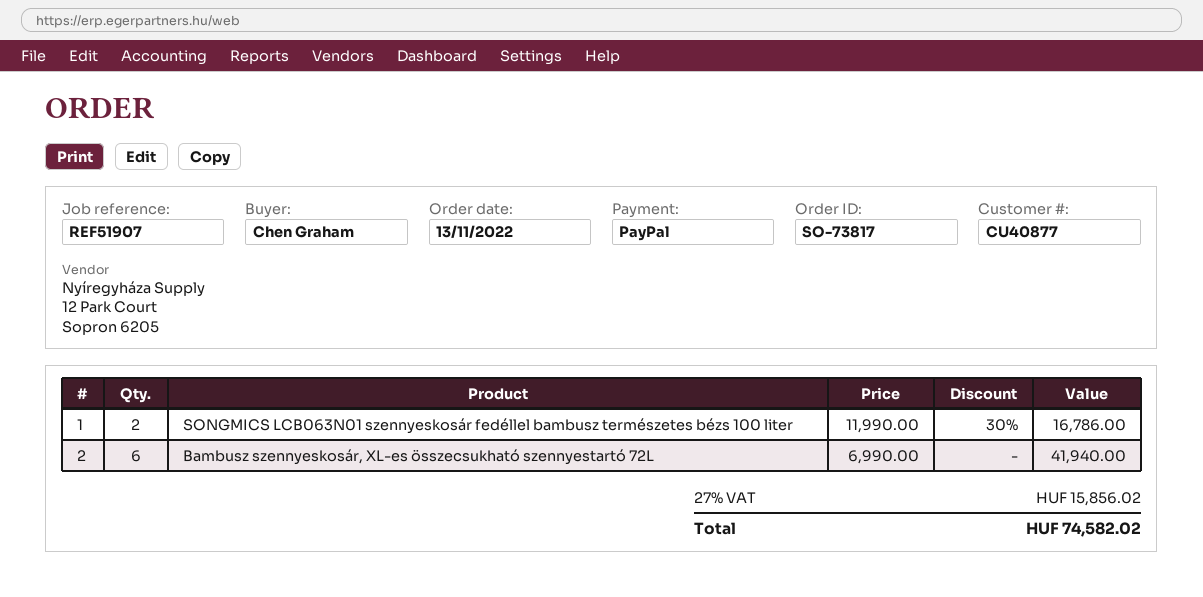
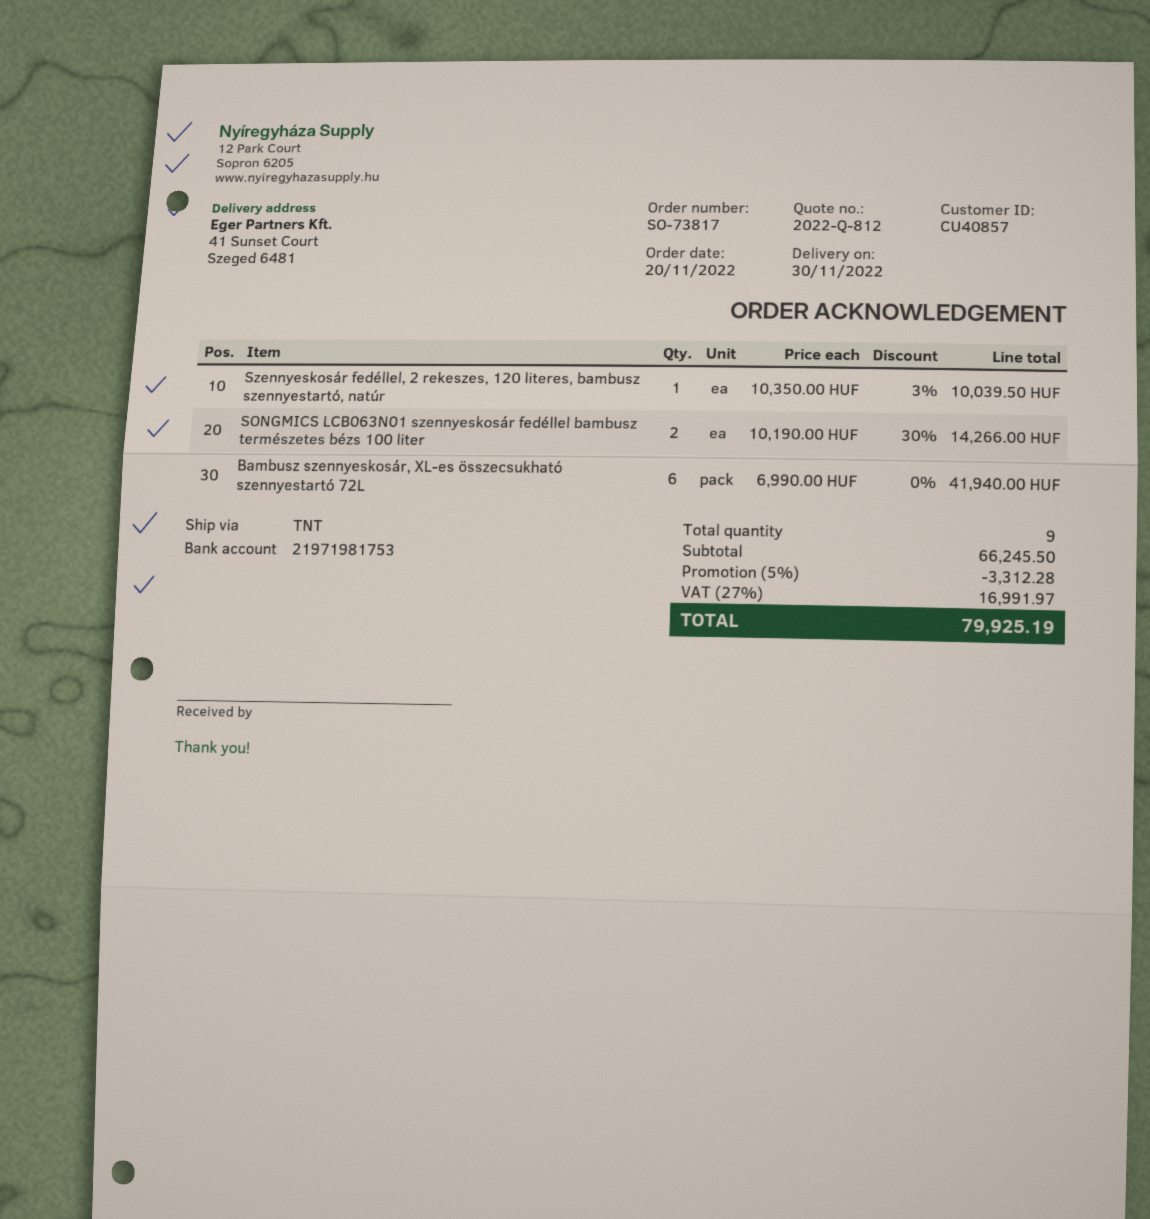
order date: 2022-11-13 -> 2022-11-20
customer number: CU40877 -> CU40857
SONGMICS LCB063N01 szennyeskosár fedéllel bambusz természetes bézs 100 liter: 2 x 11990.00 - 30% = 16786.00 -> 2 x 10190.00 - 30% = 14266.00
Szennyeskosár fedéllel, 2 rekeszes, 120 literes, bambusz szennyestartó, natúr: none -> 1 x 10350.00 - 3% = 10039.50
discount: none -> 5% = 3312.28
tax: 27% = 15856.02 -> 27% = 16991.97
total: 74582.02 -> 79925.19

